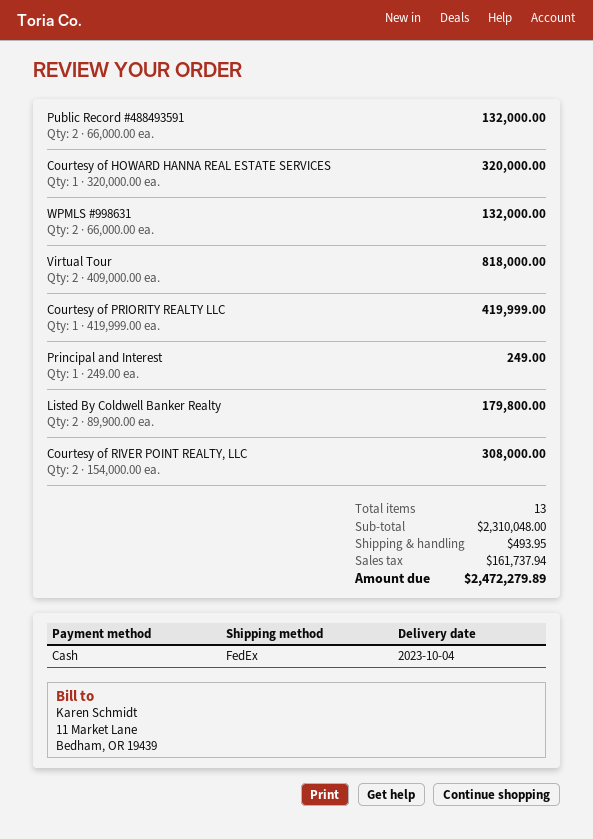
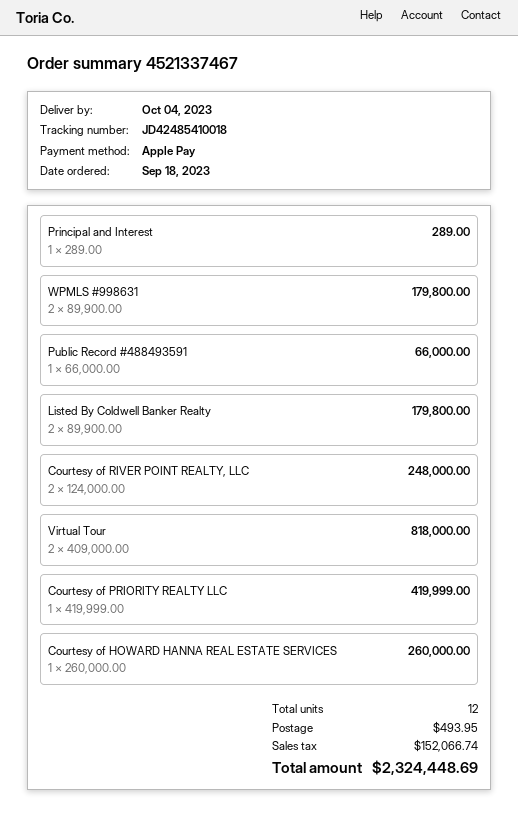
payment method: cash -> Apple Pay
Public Record #488493591: 2 x 66000.00 = 132000.00 -> 1 x 66000.00 = 66000.00
Courtesy of HOWARD HANNA REAL ESTATE SERVICES: 1 x 320000.00 = 320000.00 -> 1 x 260000.00 = 260000.00
WPMLS #998631: 2 x 66000.00 = 132000.00 -> 2 x 89900.00 = 179800.00
Principal and Interest: 1 x 249.00 = 249.00 -> 1 x 289.00 = 289.00
Courtesy of RIVER POINT REALTY, LLC: 2 x 154000.00 = 308000.00 -> 2 x 124000.00 = 248000.00
total quantity: 13 -> 12
tax: 161737.94 -> 152066.74
total: 2472279.89 -> 2324448.69

